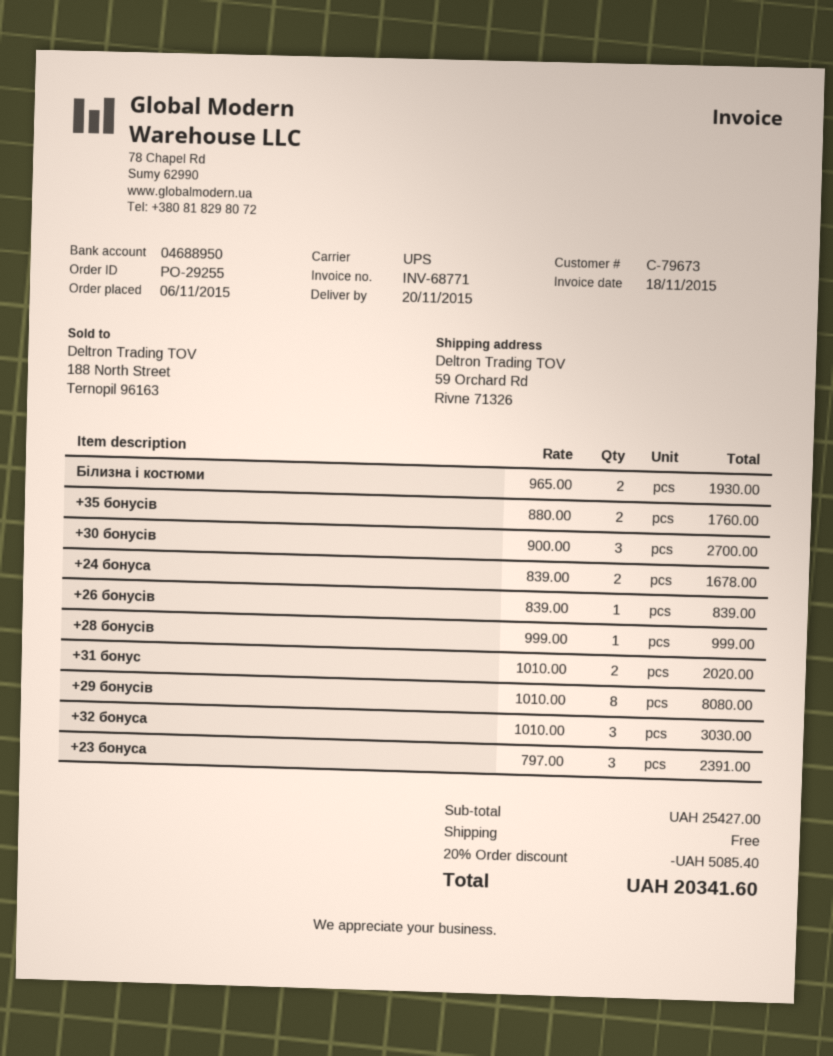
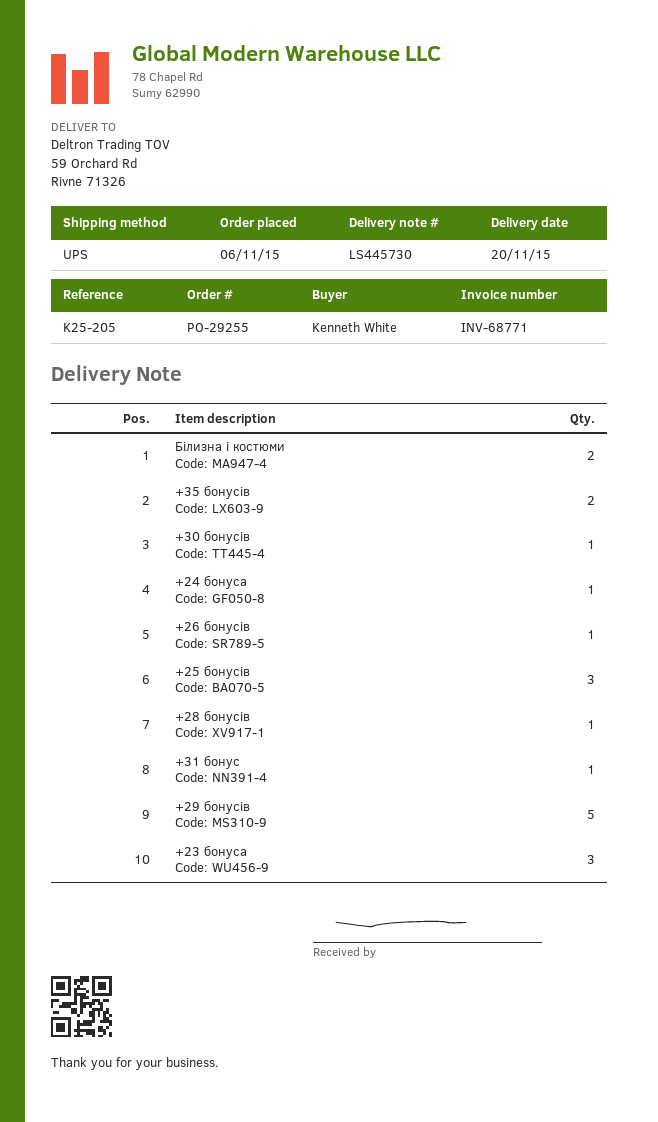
+30 бонусів: 3 -> 1
+24 бонуса: 2 -> 1
+31 бонус: 2 -> 1
+29 бонусів: 8 -> 5
+32 бонуса: 3 -> none
+25 бонусів: none -> 3

